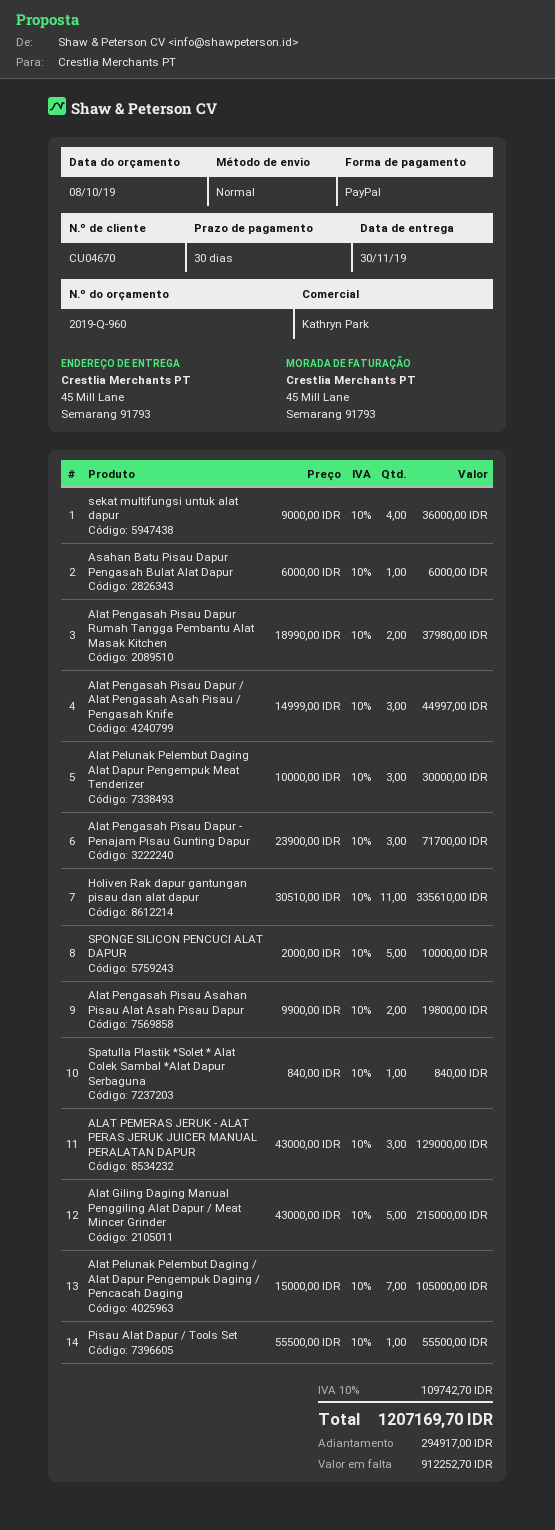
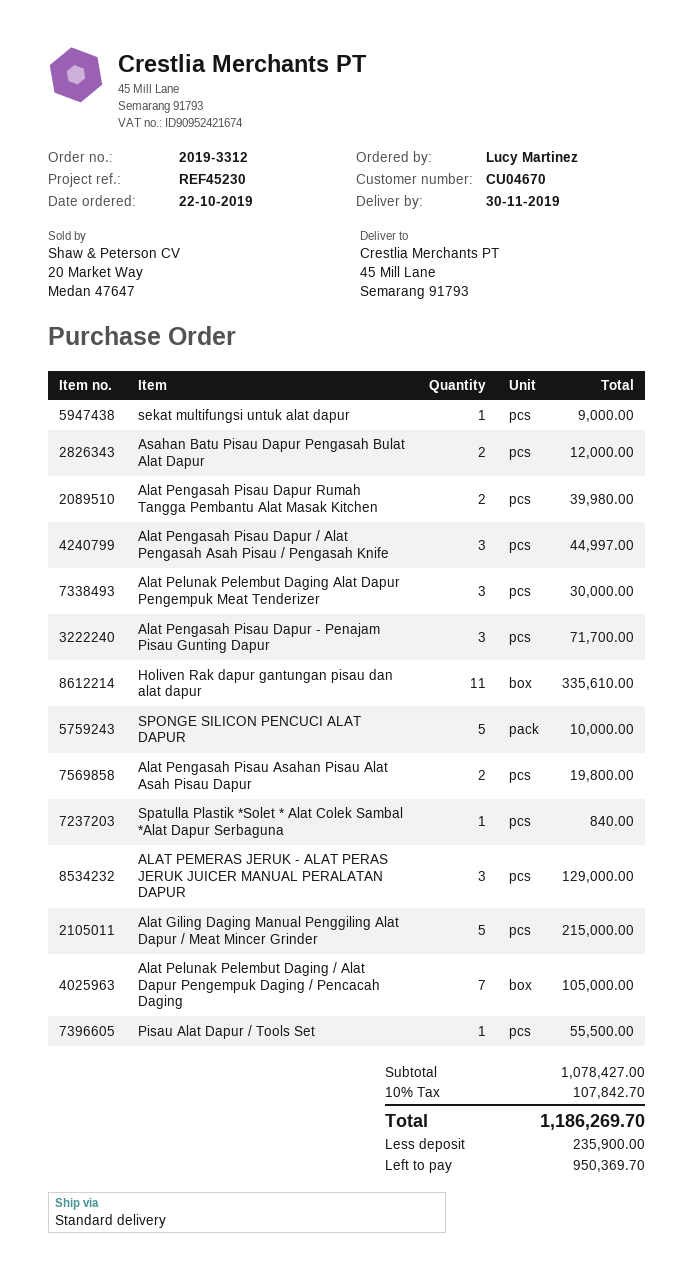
sekat multifungsi untuk alat dapur: 4 for 36000.00 -> 1 for 9000.00
Asahan Batu Pisau Dapur Pengasah Bulat Alat Dapur: 1 for 6000.00 -> 2 for 12000.00
Alat Pengasah Pisau Dapur Rumah Tangga Pembantu Alat Masak Kitchen: 2 for 37980.00 -> 2 for 39980.00
tax: 10% = 109742.70 -> 10% = 107842.70
total: 1207169.70 -> 1186269.70
deposit: 294917.00 -> 235900.00
balance: 912252.70 -> 950369.70

